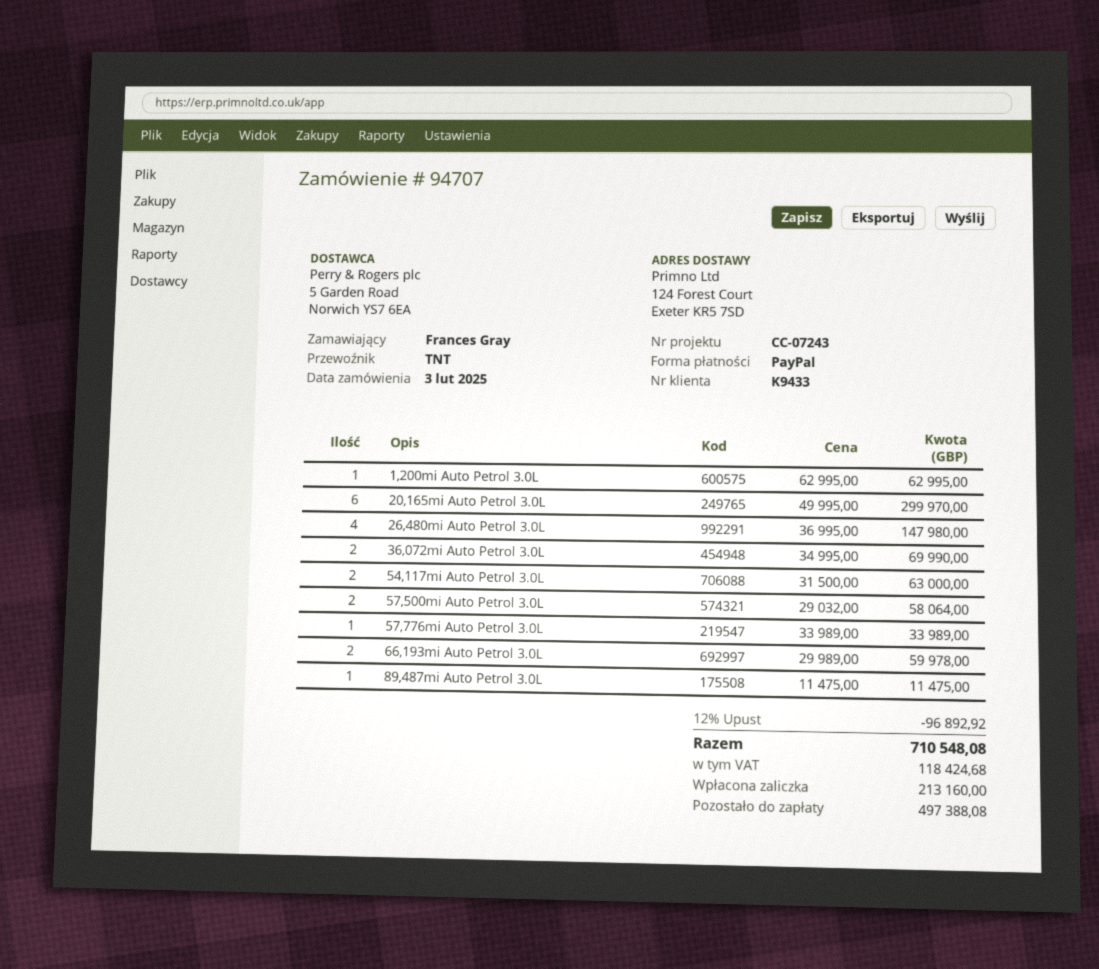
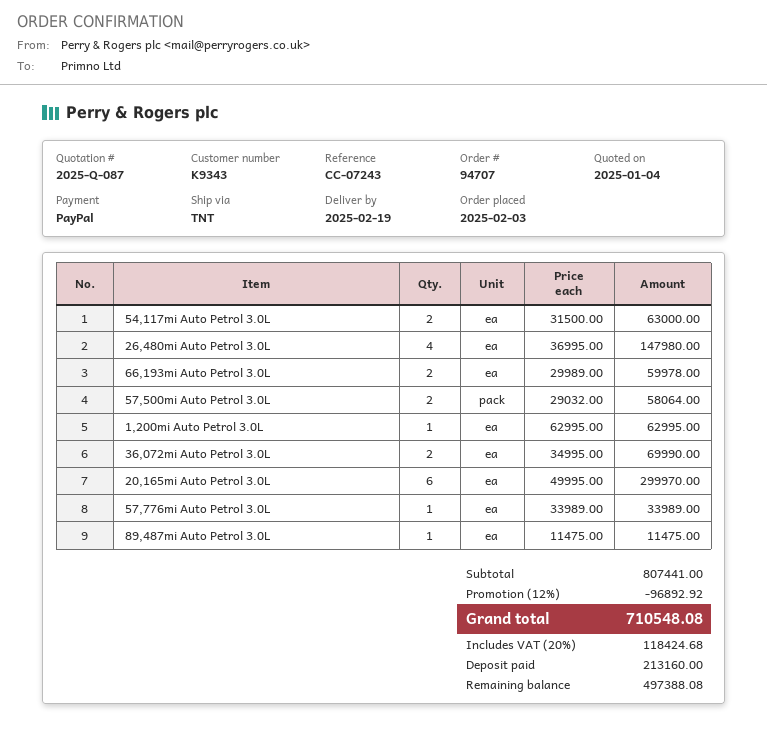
customer number: K9433 -> K9343

